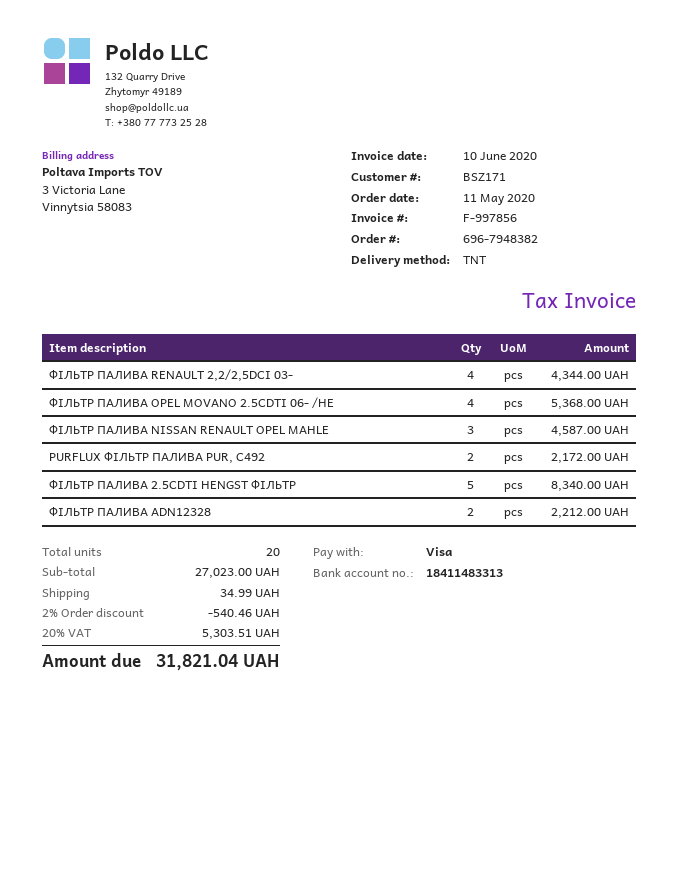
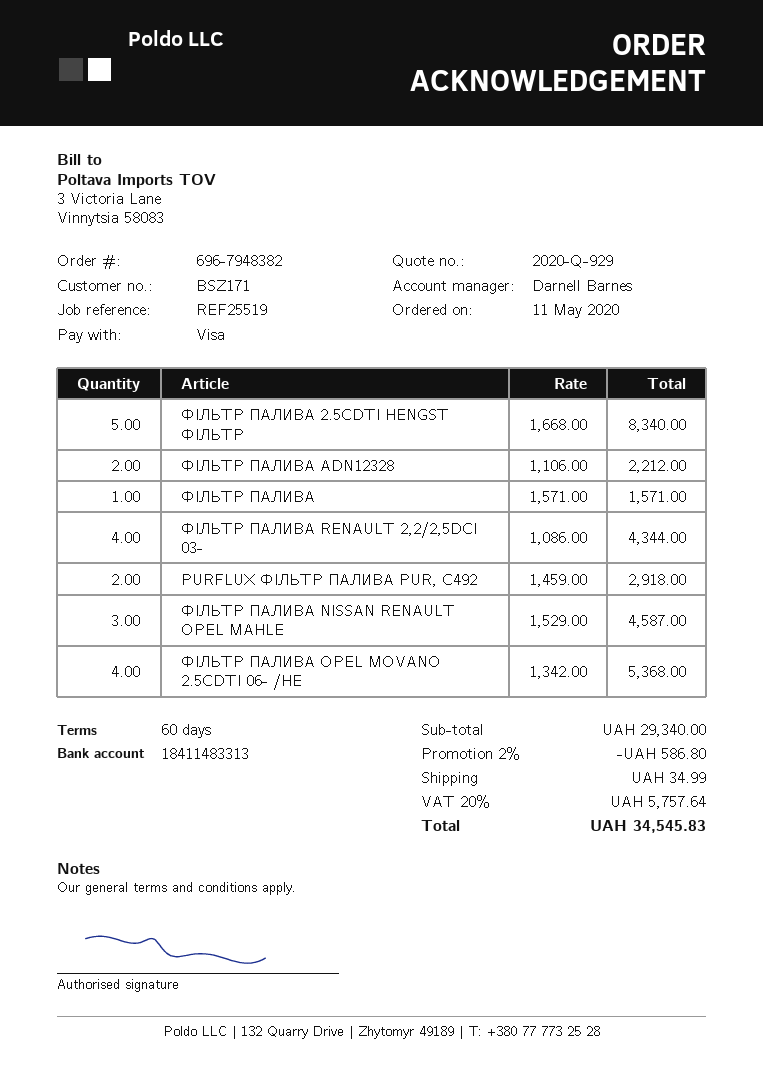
PURFLUX ФІЛЬТР ПАЛИВА PUR, C492: 2 for 2172.00 -> 2 for 2918.00
ФІЛЬТР ПАЛИВА: none -> 1 for 1571.00
subtotal: 27023.00 -> 29340.00
discount: 2% = 540.46 -> 2% = 586.80
tax: 20% = 5303.51 -> 20% = 5757.64
total: 31821.04 -> 34545.83

